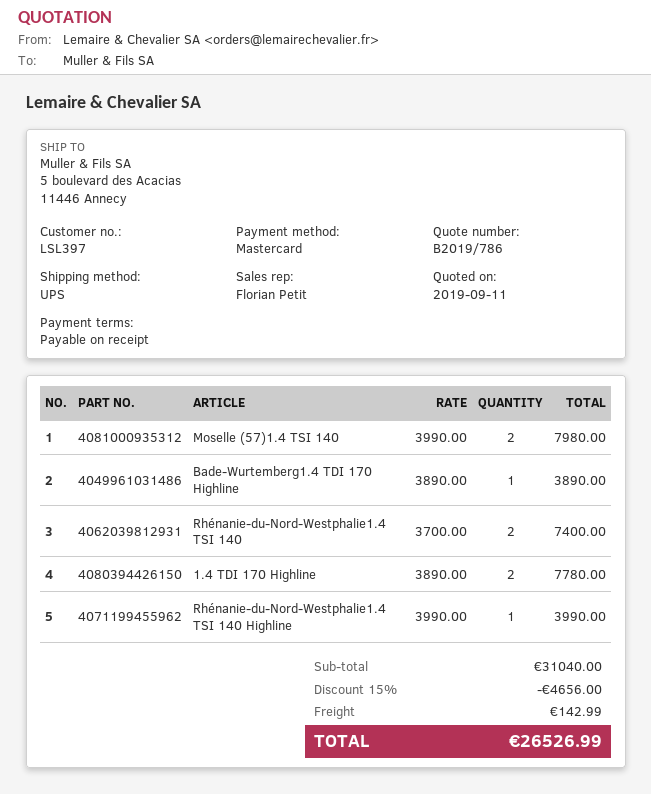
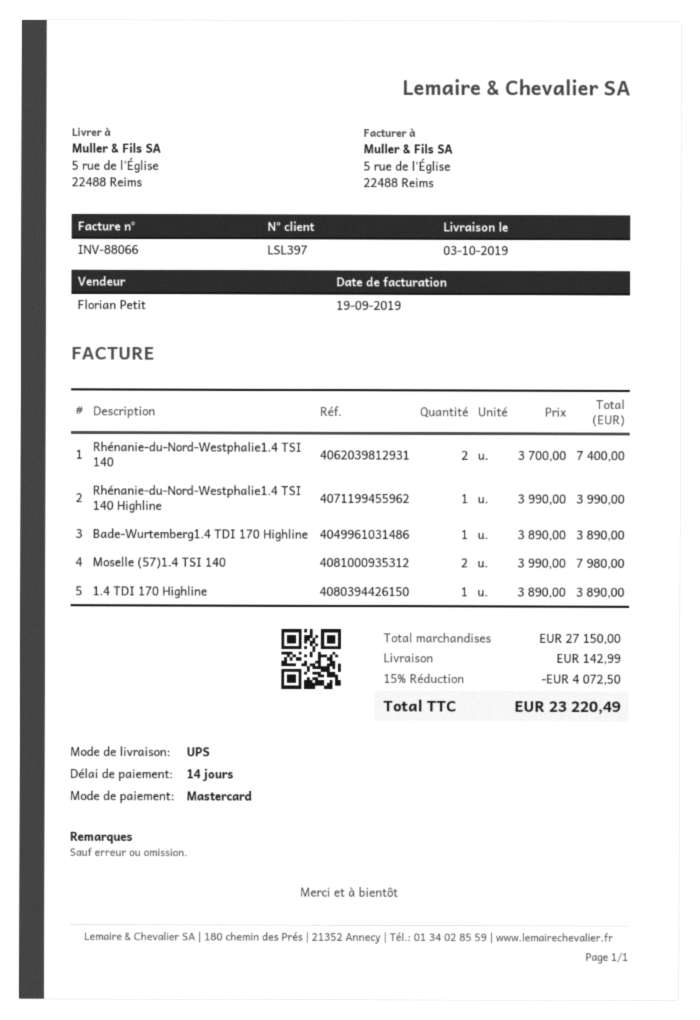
payment terms: on receipt -> 14 days
ship to: 5 boulevard des Acacias, 11446 Annecy -> 5 rue de l'Église, 22488 Reims
1.4 TDI 170 Highline: 2 x 3890.00 = 7780.00 -> 1 x 3890.00 = 3890.00
subtotal: 31040.00 -> 27150.00
discount: 15% = 4656.00 -> 15% = 4072.50
total: 26526.99 -> 23220.49

